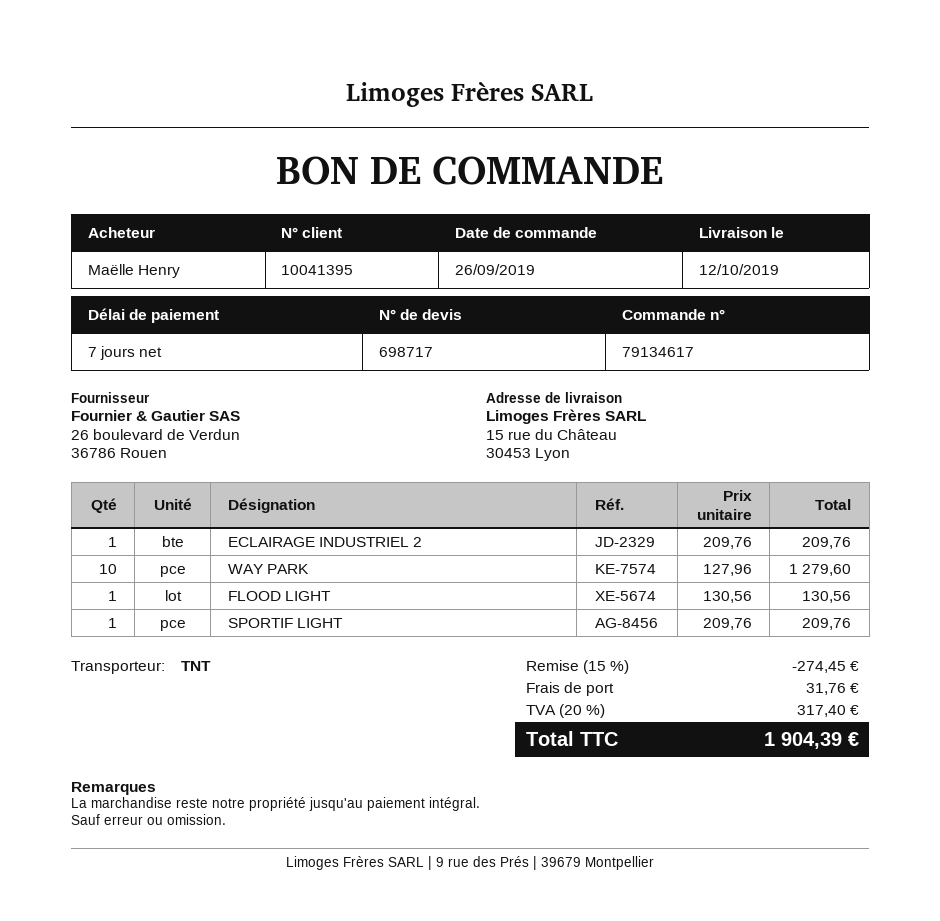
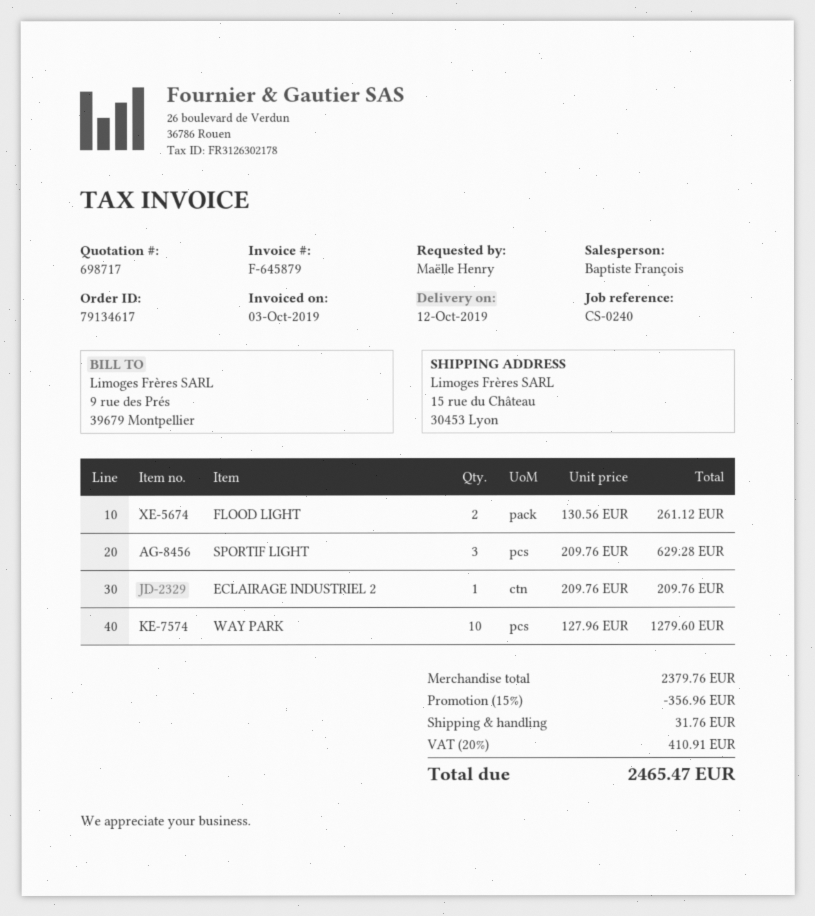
FLOOD LIGHT: 1 x 130.56 = 130.56 -> 2 x 130.56 = 261.12
SPORTIF LIGHT: 1 x 209.76 = 209.76 -> 3 x 209.76 = 629.28
discount: 15% = 274.45 -> 15% = 356.96
tax: 20% = 317.40 -> 20% = 410.91
total: 1904.39 -> 2465.47

